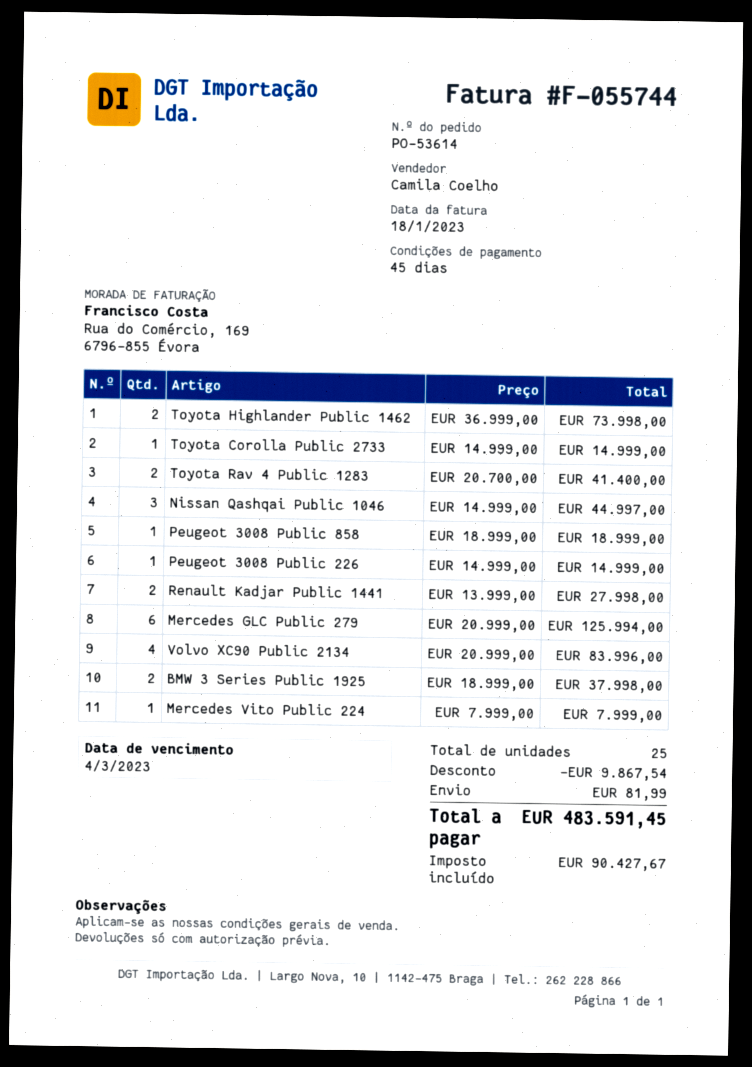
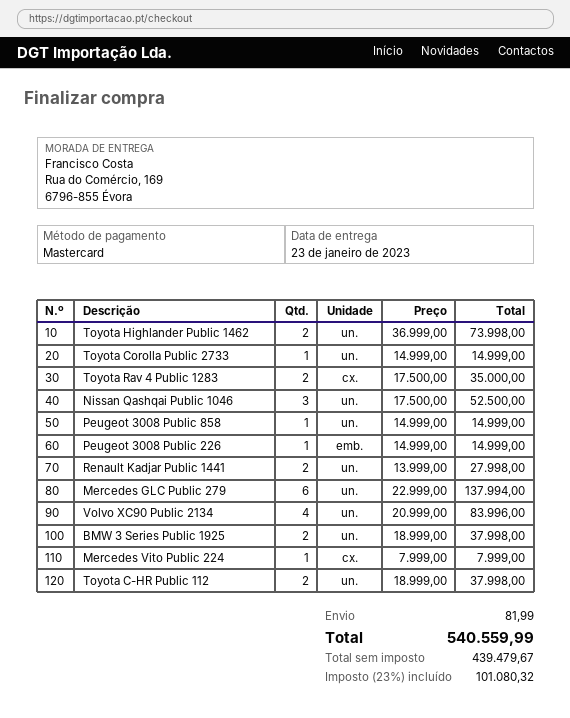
Toyota Rav 4 Public 1283: 2 x 20700.00 = 41400.00 -> 2 x 17500.00 = 35000.00
Nissan Qashqai Public 1046: 3 x 14999.00 = 44997.00 -> 3 x 17500.00 = 52500.00
Peugeot 3008 Public 858: 1 x 18999.00 = 18999.00 -> 1 x 14999.00 = 14999.00
Mercedes GLC Public 279: 6 x 20999.00 = 125994.00 -> 6 x 22999.00 = 137994.00
Toyota C-HR Public 112: none -> 2 x 18999.00 = 37998.00
discount: 9867.54 -> none
tax: 90427.67 -> 101080.32
total: 483591.45 -> 540559.99

